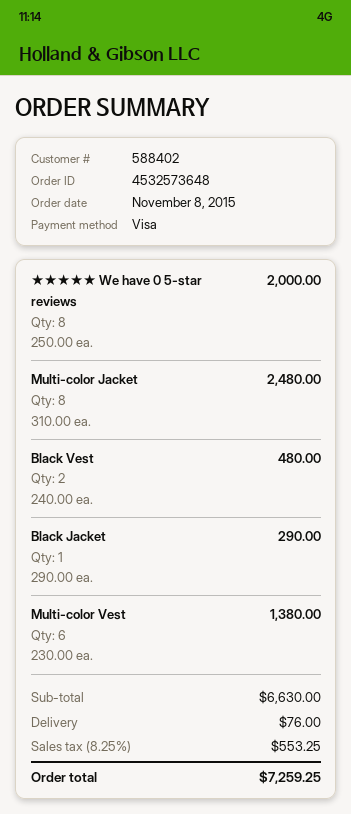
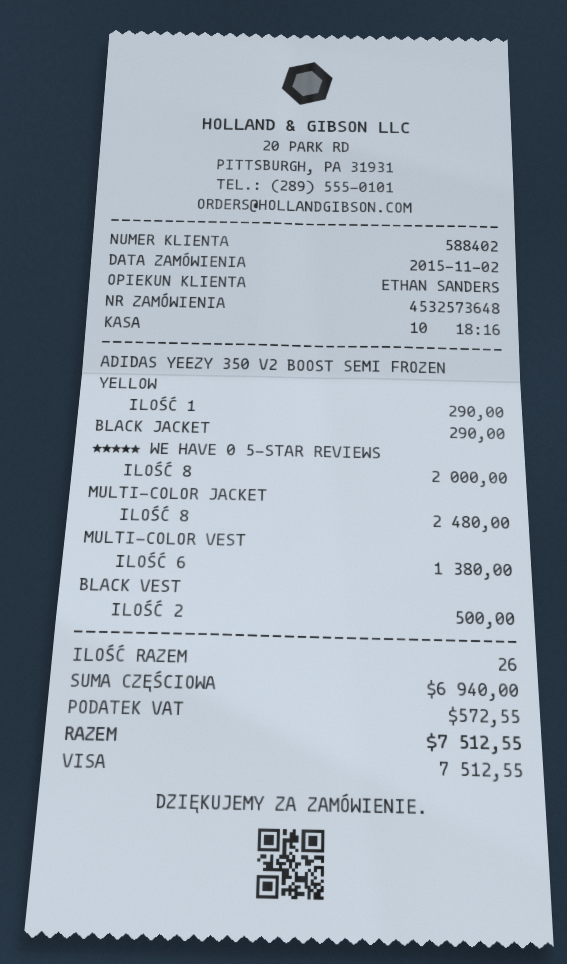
order date: 2015-11-08 -> 2015-11-02
Black Vest: 2 for 480.00 -> 2 for 500.00
ADIDAS YEEZY 350 V2 BOOST SEMI FROZEN YELLOW: none -> 1 for 290.00
subtotal: 6630.00 -> 6940.00
shipping: 76.00 -> none
tax: 553.25 -> 572.55
total: 7259.25 -> 7512.55

